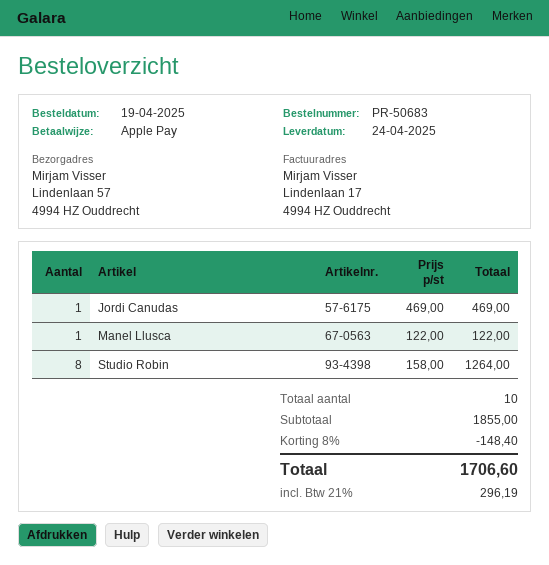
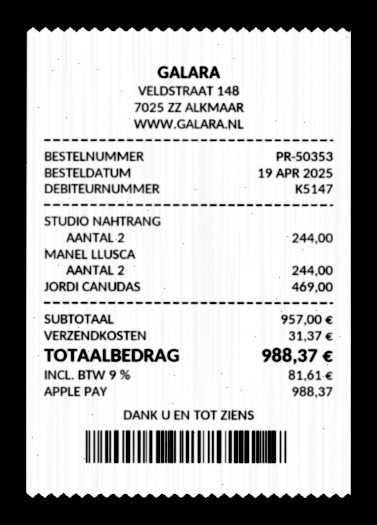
order number: PR-50683 -> PR-50353
Manel Llusca: 1 for 122.00 -> 2 for 244.00
Studio Robin: 8 for 1264.00 -> none
STUDIO NAHTRANG: none -> 2 for 244.00
subtotal: 1855.00 -> 957.00
discount: 8% = 148.40 -> none
shipping: none -> 31.37
tax: 21% = 296.19 -> 9% = 81.61
total: 1706.60 -> 988.37

